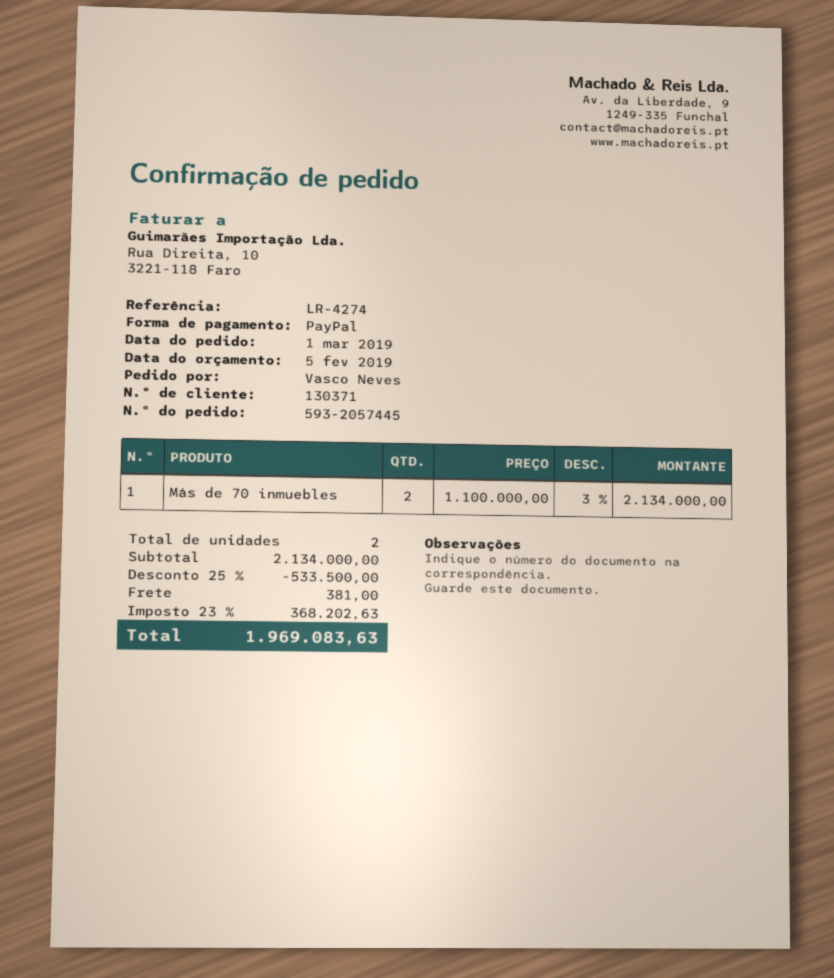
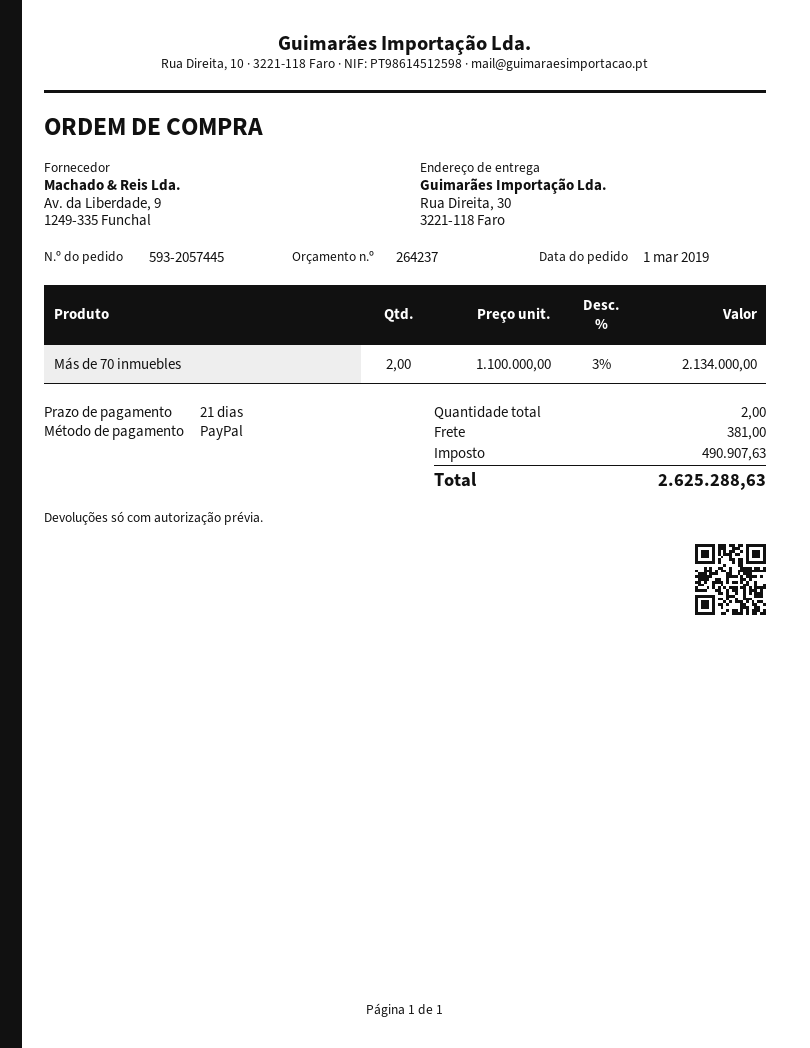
discount: 25% = 533500.00 -> none
tax: 368202.63 -> 490907.63
total: 1969083.63 -> 2625288.63

